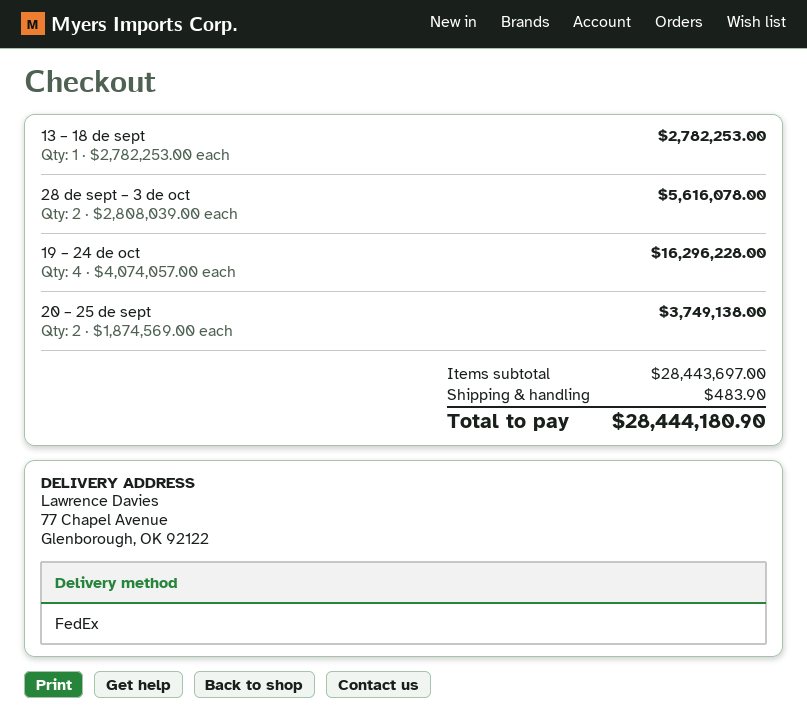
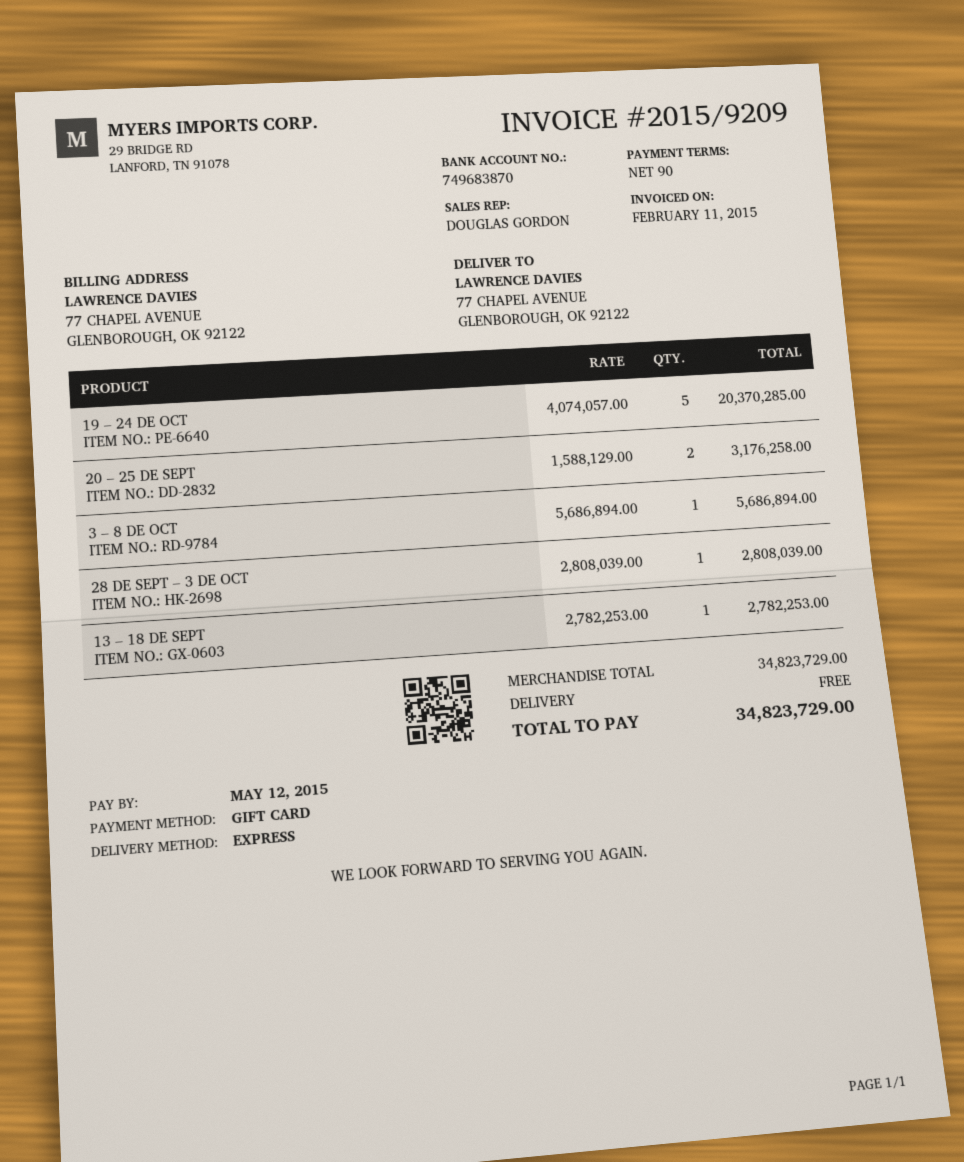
shipping method: FedEx -> express
28 de sept – 3 de oct: 2 x 2808039.00 = 5616078.00 -> 1 x 2808039.00 = 2808039.00
19 – 24 de oct: 4 x 4074057.00 = 16296228.00 -> 5 x 4074057.00 = 20370285.00
20 – 25 de sept: 2 x 1874569.00 = 3749138.00 -> 2 x 1588129.00 = 3176258.00
3 – 8 DE OCT: none -> 1 x 5686894.00 = 5686894.00
subtotal: 28443697.00 -> 34823729.00
shipping: 483.90 -> 0.00
total: 28444180.90 -> 34823729.00

